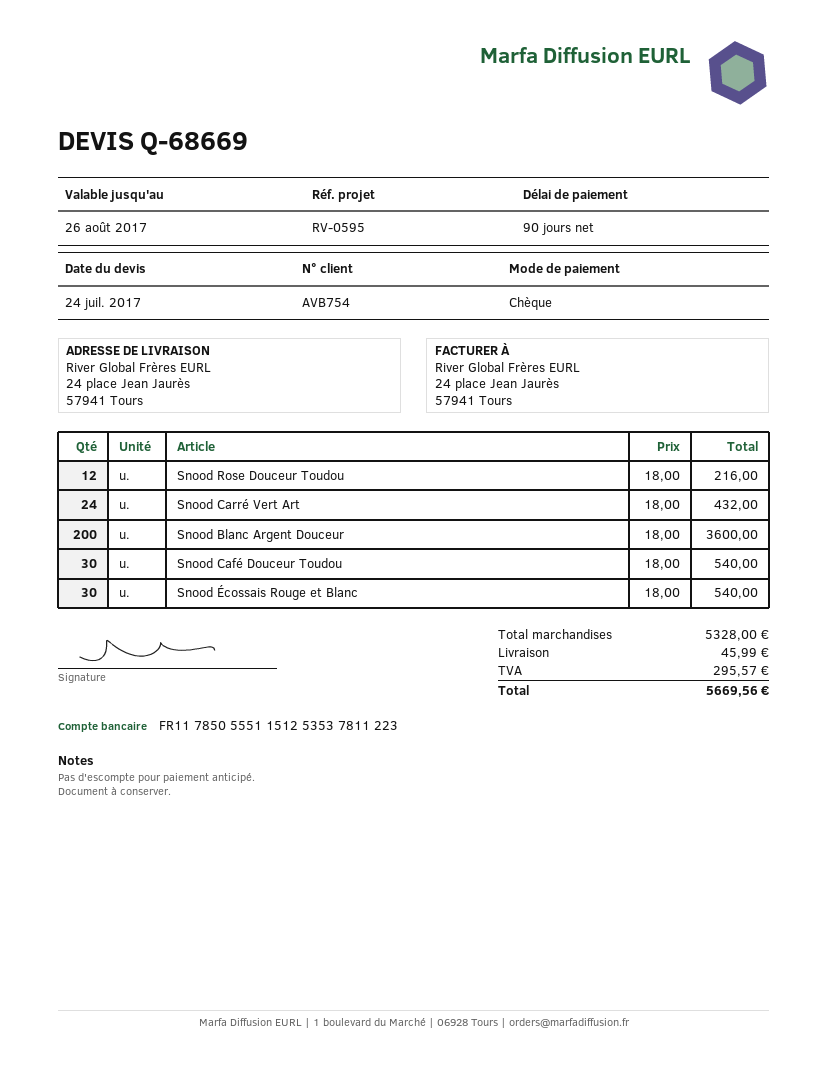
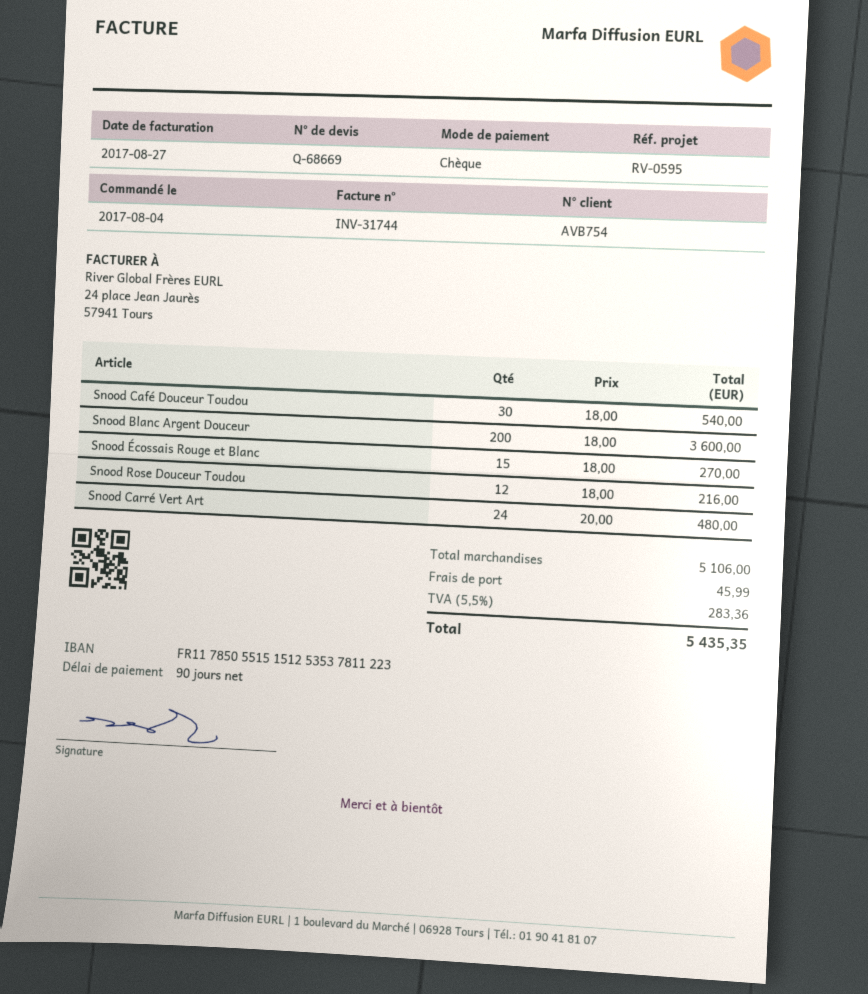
bank account: FR1178505551151253537811223 -> FR1178505515151253537811223
Snood Carré Vert Art: 24 x 18.00 = 432.00 -> 24 x 20.00 = 480.00
Snood Écossais Rouge et Blanc: 30 x 18.00 = 540.00 -> 15 x 18.00 = 270.00
subtotal: 5328.00 -> 5106.00
tax: 295.57 -> 283.36
total: 5669.56 -> 5435.35

